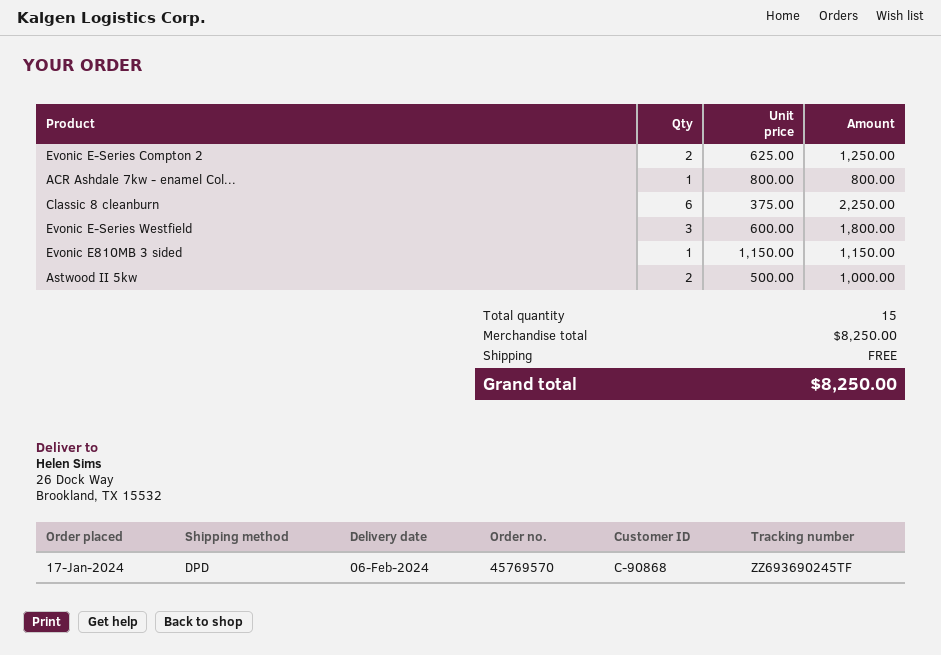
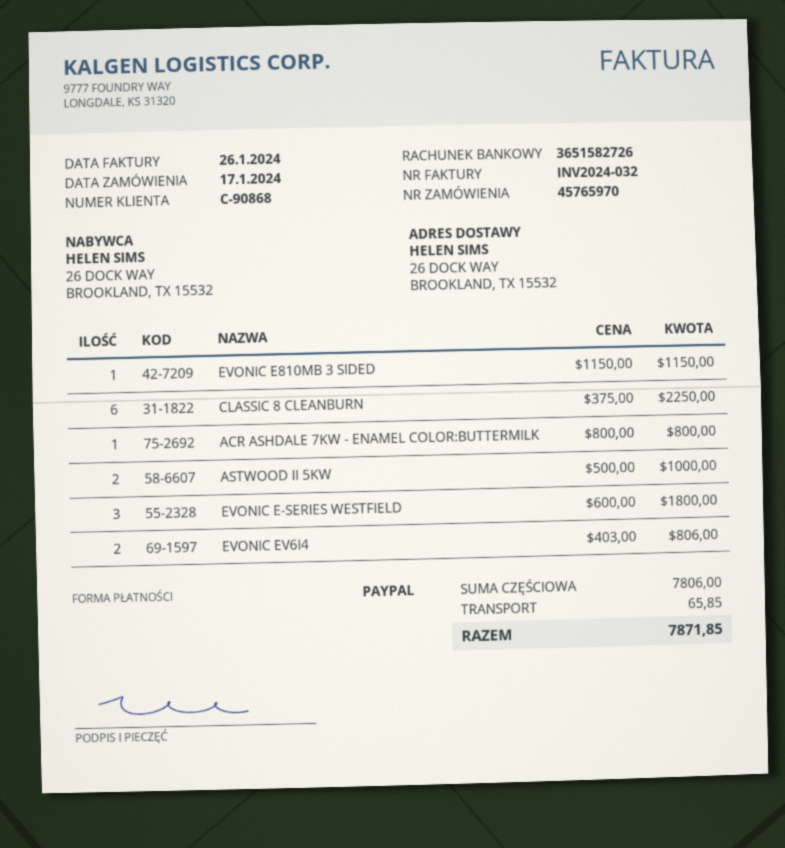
order number: 45769570 -> 45765970
Evonic E-Series Compton 2: 2 x 625.00 = 1250.00 -> none
EVONIC EV6I4: none -> 2 x 403.00 = 806.00
subtotal: 8250.00 -> 7806.00
shipping: 0.00 -> 65.85
total: 8250.00 -> 7871.85

